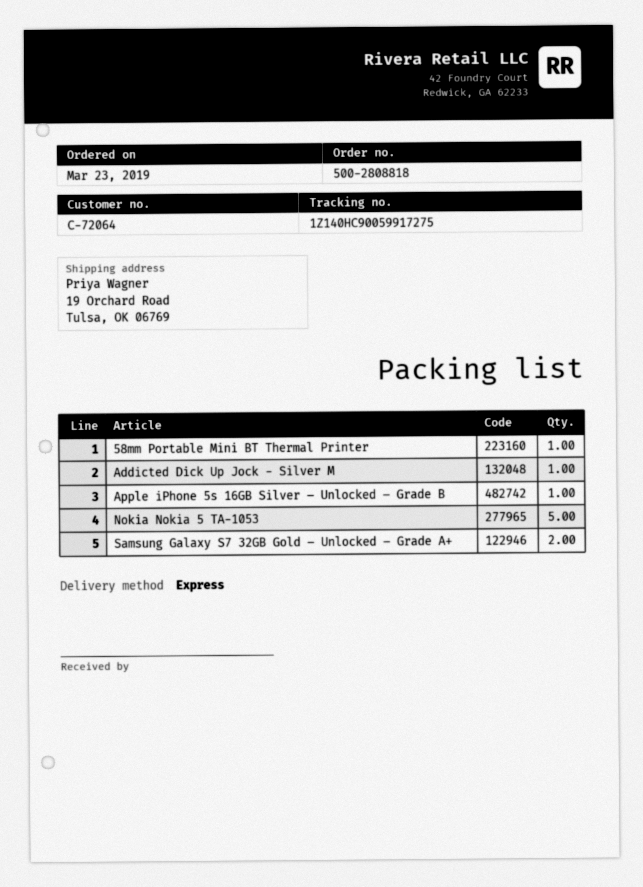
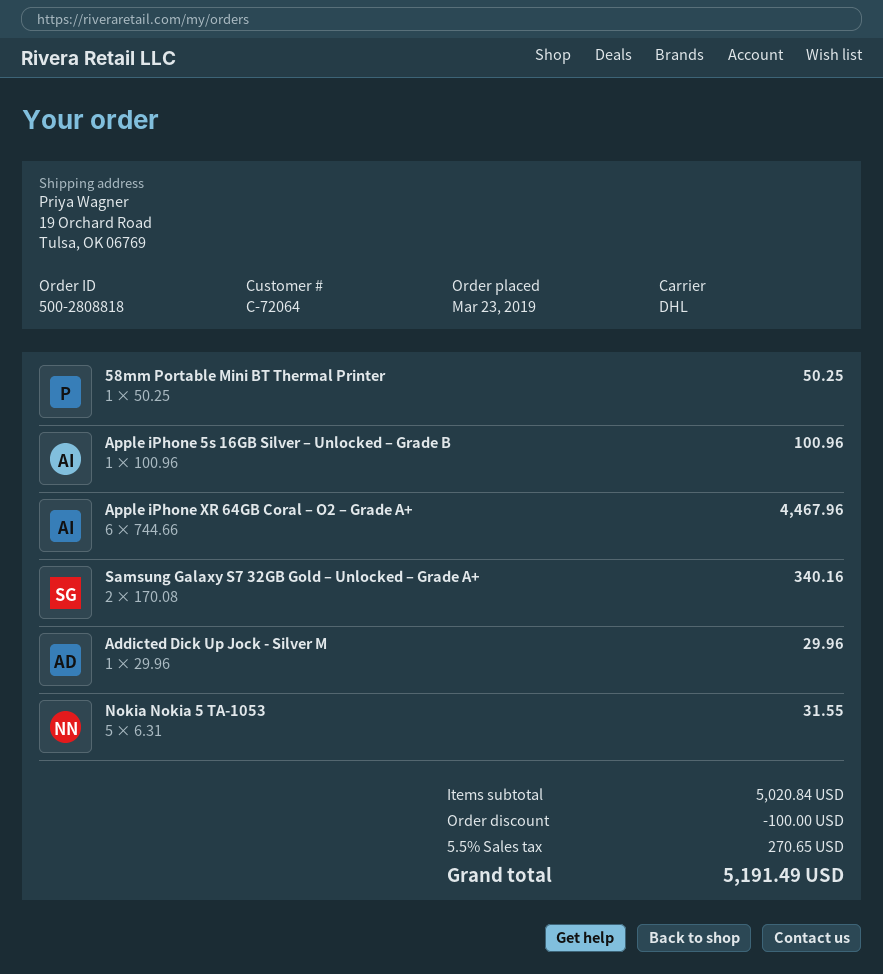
shipping method: express -> DHL
Apple iPhone XR 64GB Coral – O2 – Grade A+: none -> 6

